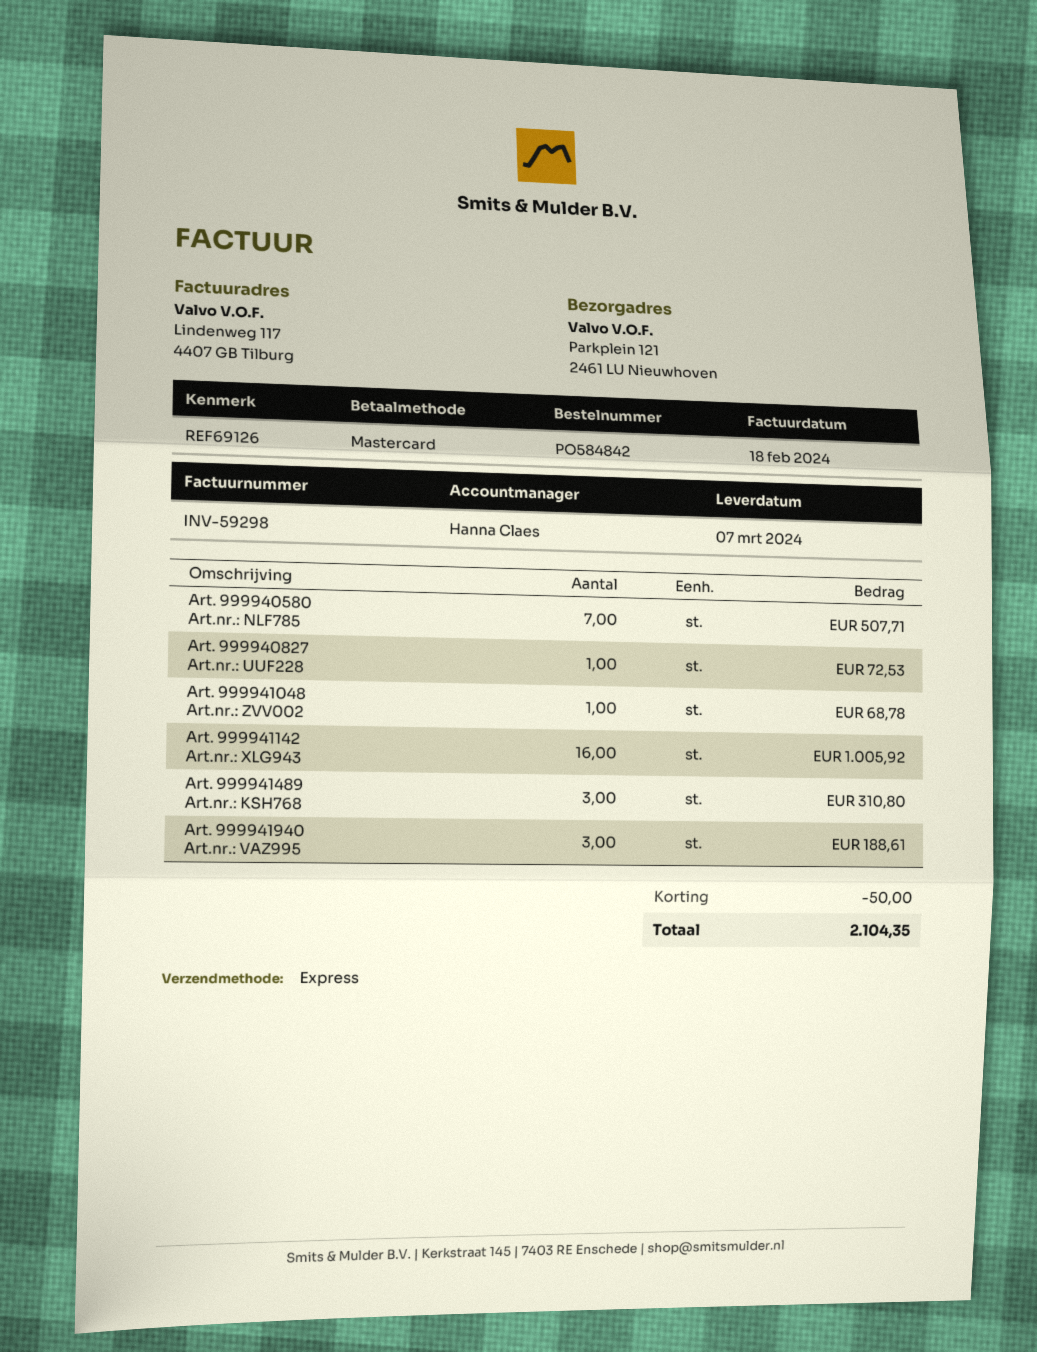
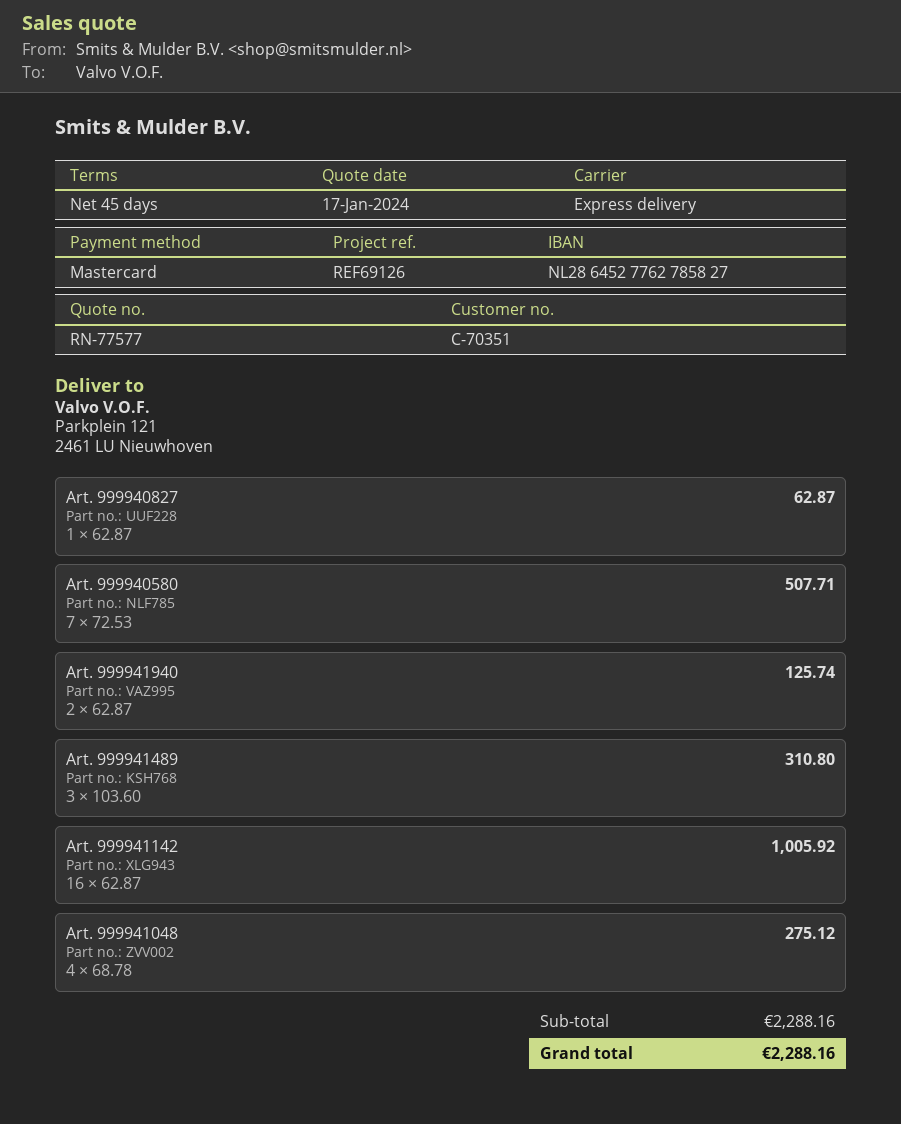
Art. 999940827: 1 for 72.53 -> 1 for 62.87
Art. 999941048: 1 for 68.78 -> 4 for 275.12
Art. 999941940: 3 for 188.61 -> 2 for 125.74
discount: 50.00 -> none
total: 2104.35 -> 2288.16

